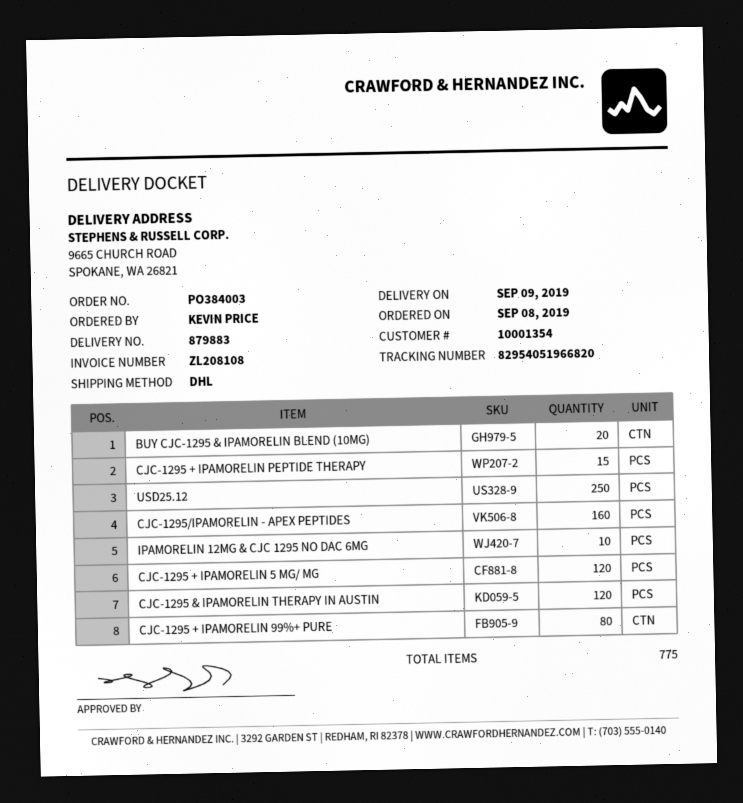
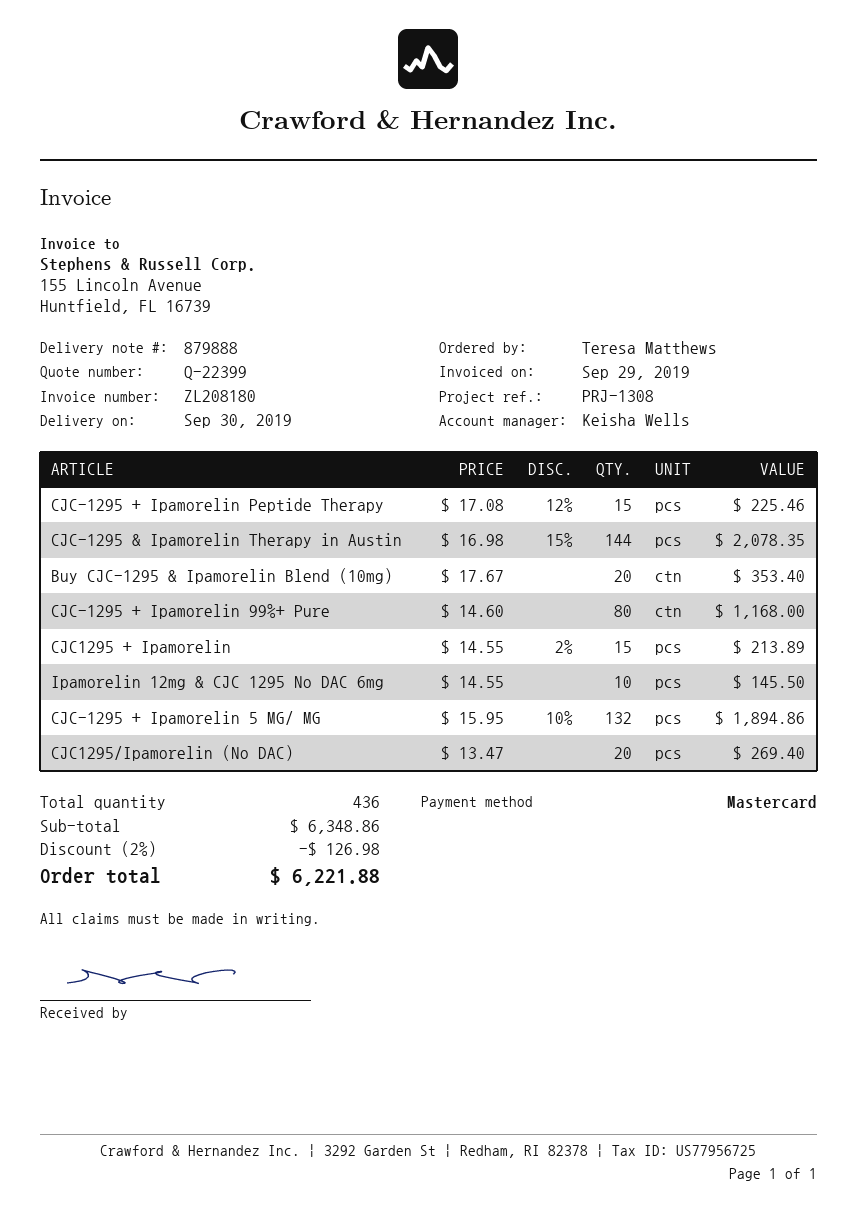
delivery note number: 879883 -> 879888
delivery date: 2019-09-09 -> 2019-09-30
invoice number: ZL208108 -> ZL208180
ordered by: KEVIN PRICE -> Teresa Matthews
USD25.12: 250 -> none
CJC-1295/IPAMORELIN - APEX PEPTIDES: 160 -> none
CJC-1295 + IPAMORELIN 5 MG/ MG: 120 -> 132
CJC-1295 & IPAMORELIN THERAPY IN AUSTIN: 120 -> 144
CJC1295 + Ipamorelin: none -> 15
CJC1295/Ipamorelin (No DAC): none -> 20
total quantity: 775 -> 436

